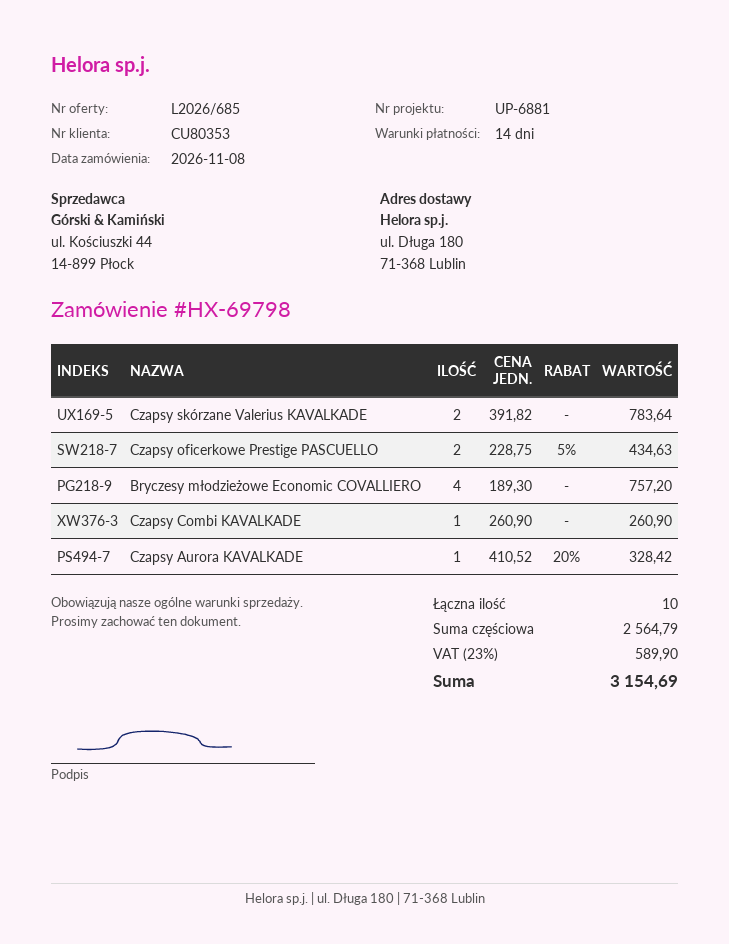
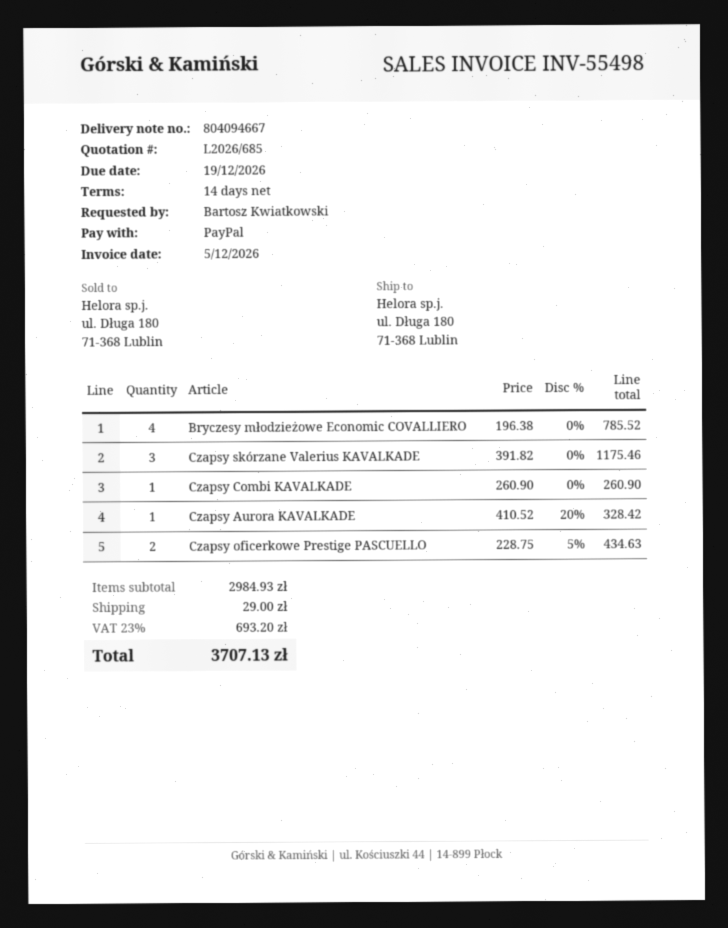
Czapsy skórzane Valerius KAVALKADE: 2 x 391.82 = 783.64 -> 3 x 391.82 = 1175.46
Bryczesy młodzieżowe Economic COVALLIERO: 4 x 189.30 = 757.20 -> 4 x 196.38 = 785.52
subtotal: 2564.79 -> 2984.93
shipping: none -> 29.00
tax: 23% = 589.90 -> 23% = 693.20
total: 3154.69 -> 3707.13

